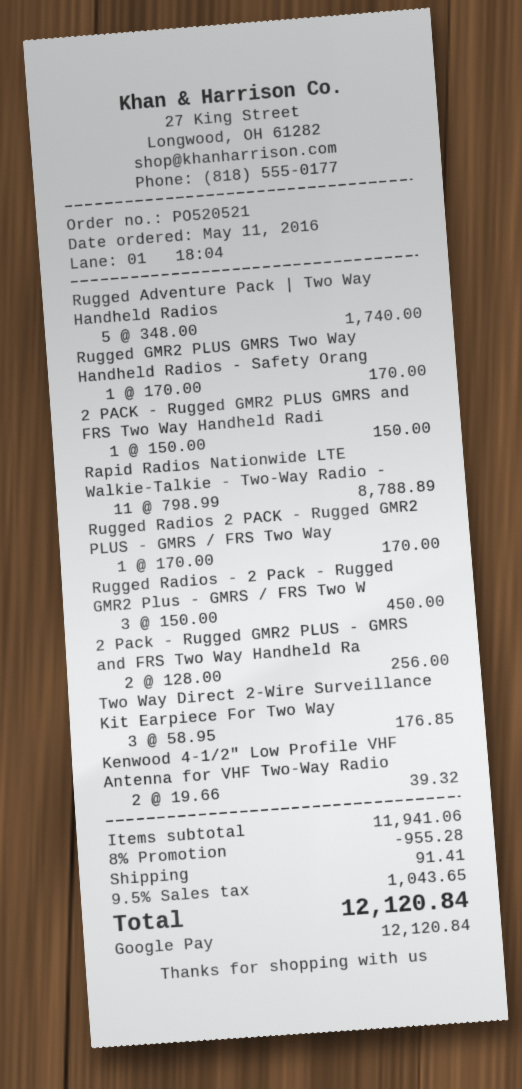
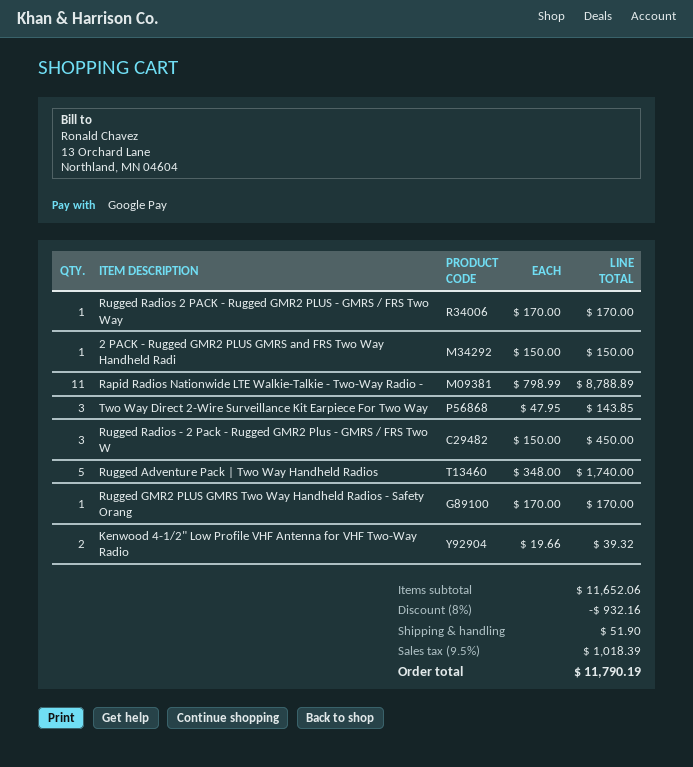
2 Pack - Rugged GMR2 PLUS - GMRS and FRS Two Way Handheld Ra: 2 x 128.00 = 256.00 -> none
Two Way Direct 2-Wire Surveillance Kit Earpiece For Two Way: 3 x 58.95 = 176.85 -> 3 x 47.95 = 143.85
subtotal: 11941.06 -> 11652.06
discount: 8% = 955.28 -> 8% = 932.16
shipping: 91.41 -> 51.90
tax: 9.5% = 1043.65 -> 9.5% = 1018.39
total: 12120.84 -> 11790.19

